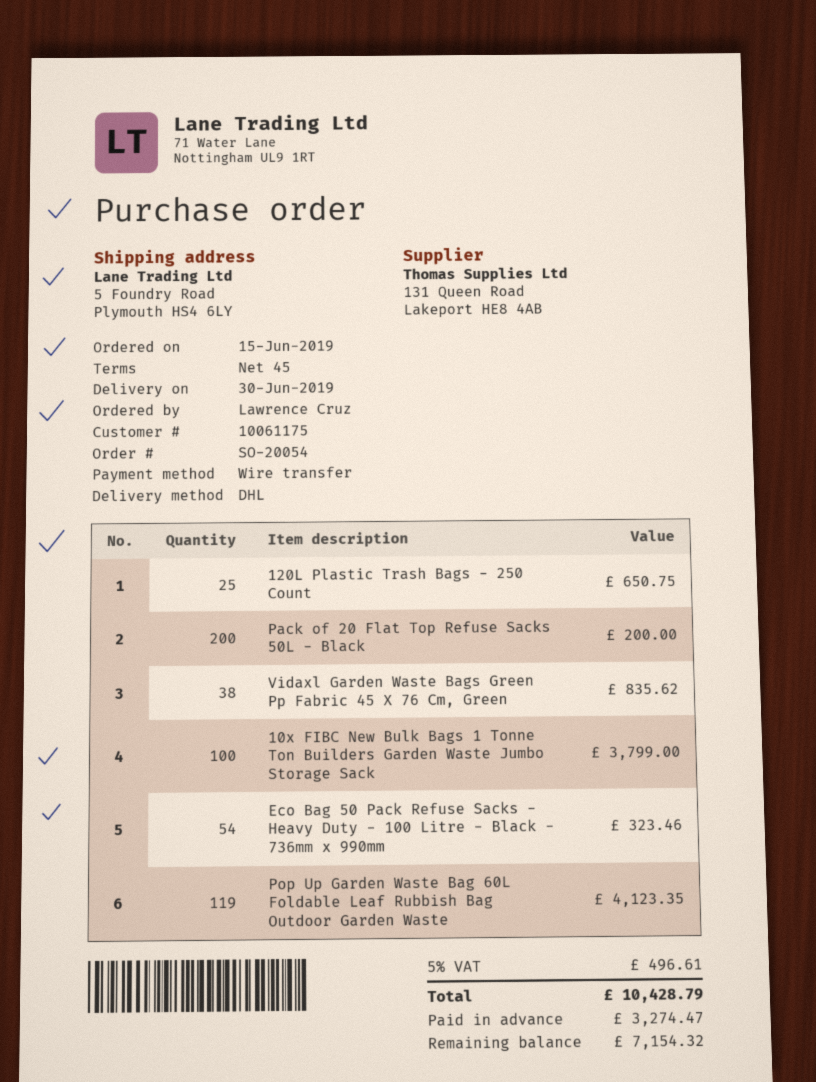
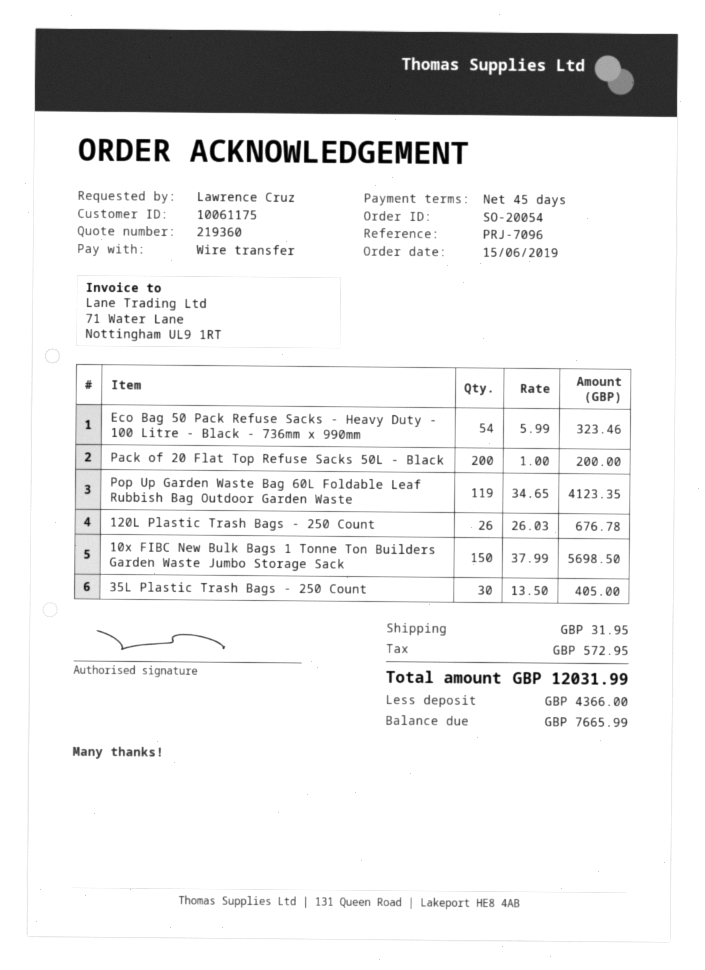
120L Plastic Trash Bags - 250 Count: 25 for 650.75 -> 26 for 676.78
Vidaxl Garden Waste Bags Green Pp Fabric 45 X 76 Cm, Green: 38 for 835.62 -> none
10x FIBC New Bulk Bags 1 Tonne Ton Builders Garden Waste Jumbo Storage Sack: 100 for 3799.00 -> 150 for 5698.50
35L Plastic Trash Bags - 250 Count: none -> 30 for 405.00
shipping: none -> 31.95
tax: 496.61 -> 572.95
total: 10428.79 -> 12031.99
deposit: 3274.47 -> 4366.00
balance: 7154.32 -> 7665.99

